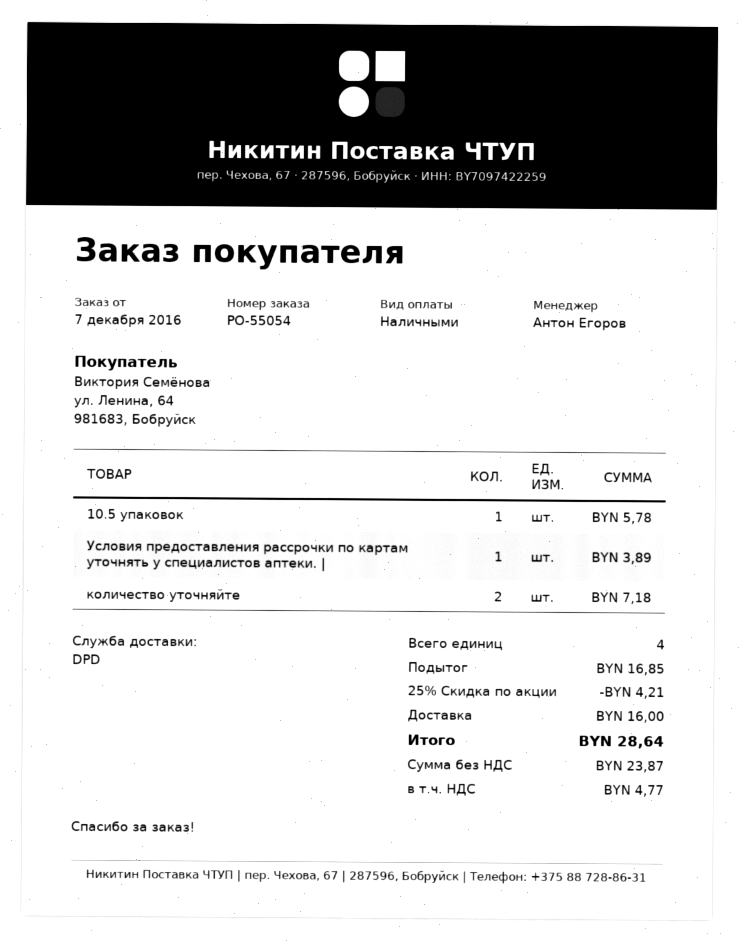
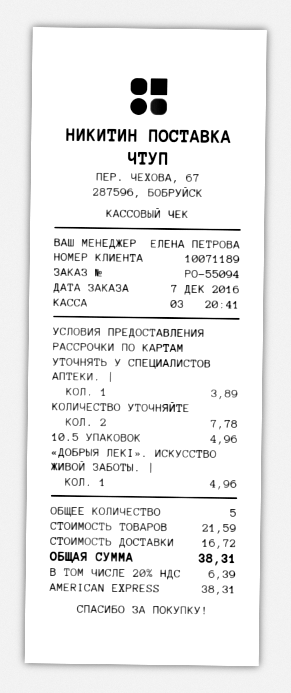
order number: PO-55054 -> PO-55094
sales rep: Антон Егоров -> ЕЛЕНА ПЕТРОВА
payment method: cash -> American Express
10.5 упаковок: 1 for 5.78 -> 1 for 4.96
количество уточняйте: 2 for 7.18 -> 2 for 7.78
«ДОБРЫЯ ЛЕКI». ИСКУССТВО ЖИВОЙ ЗАБОТЫ. |: none -> 1 for 4.96
total quantity: 4 -> 5
subtotal: 16.85 -> 21.59
discount: 25% = 4.21 -> none
shipping: 16.00 -> 16.72
tax: 4.77 -> 6.39
total: 28.64 -> 38.31

